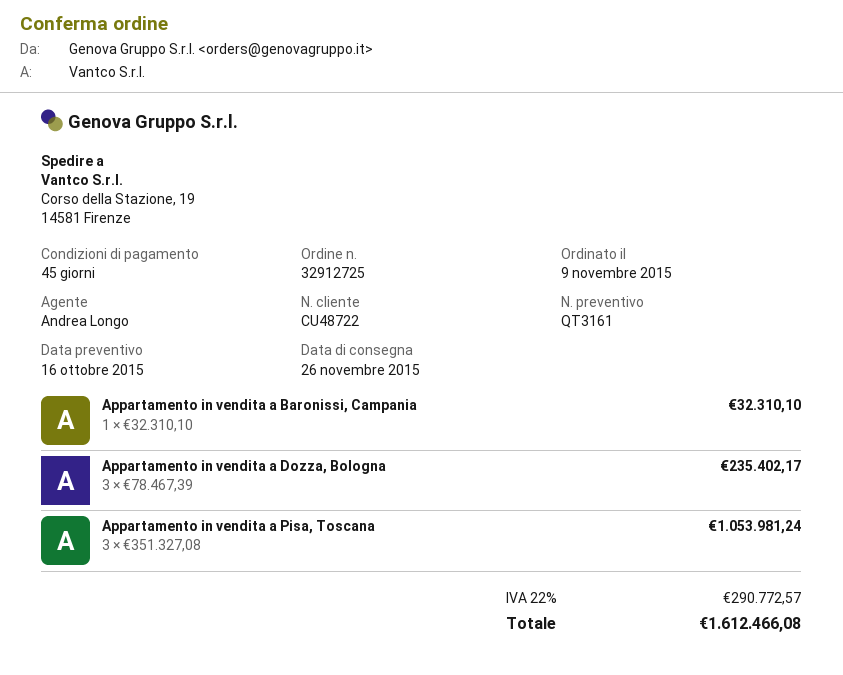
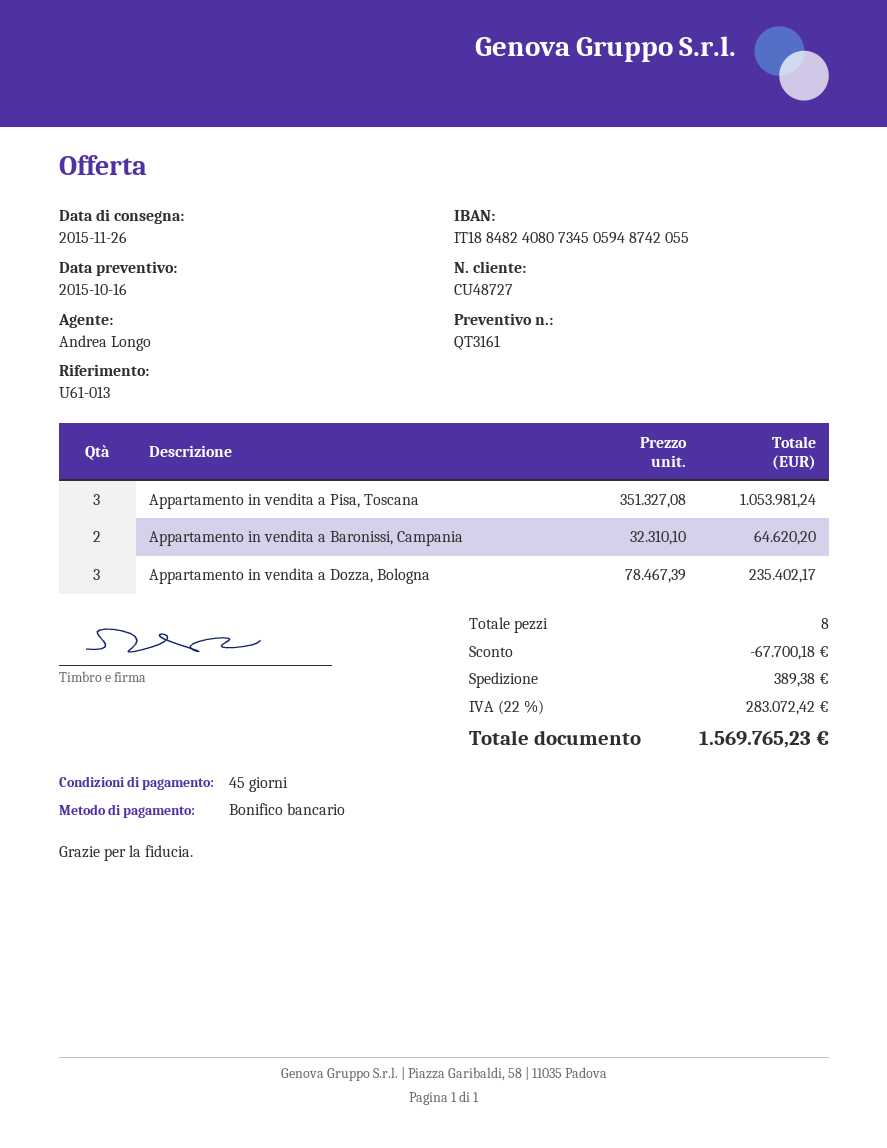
customer number: CU48722 -> CU48727
Appartamento in vendita a Baronissi, Campania: 1 x 32310.10 = 32310.10 -> 2 x 32310.10 = 64620.20
discount: none -> 67700.18
shipping: none -> 389.38
tax: 22% = 290772.57 -> 22% = 283072.42
total: 1612466.08 -> 1569765.23

